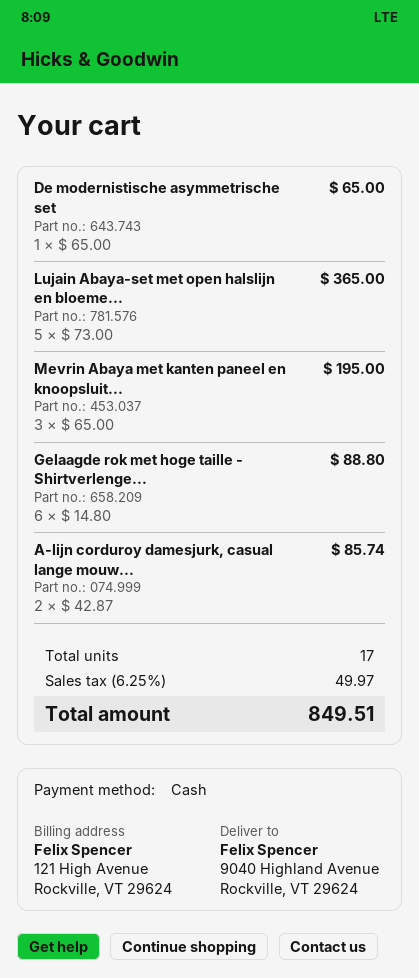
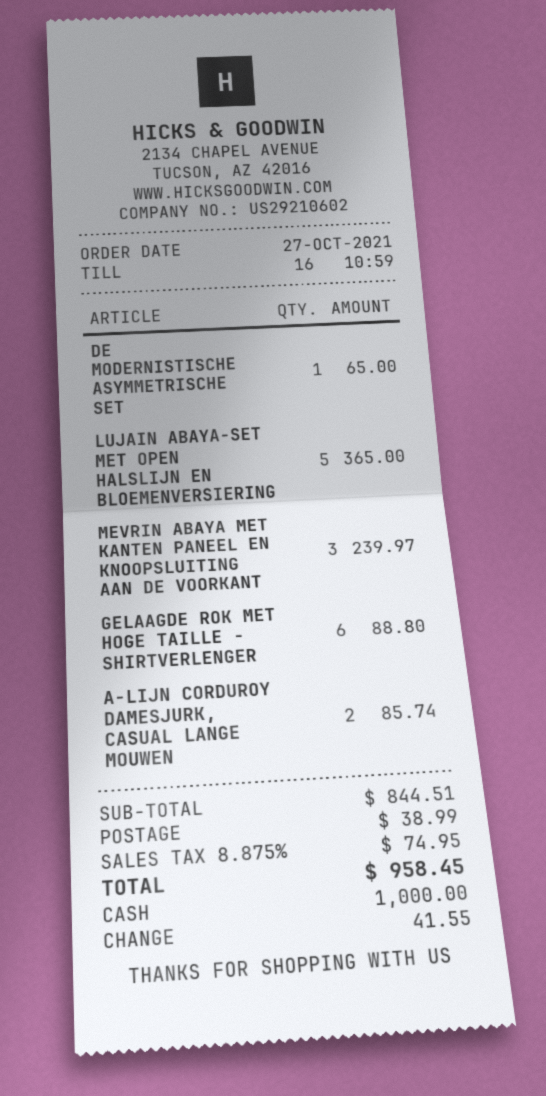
Mevrin Abaya met kanten paneel en knoopsluit...: 3 for 195.00 -> 3 for 239.97
shipping: none -> 38.99
tax: 6.25% = 49.97 -> 8.875% = 74.95
total: 849.51 -> 958.45

